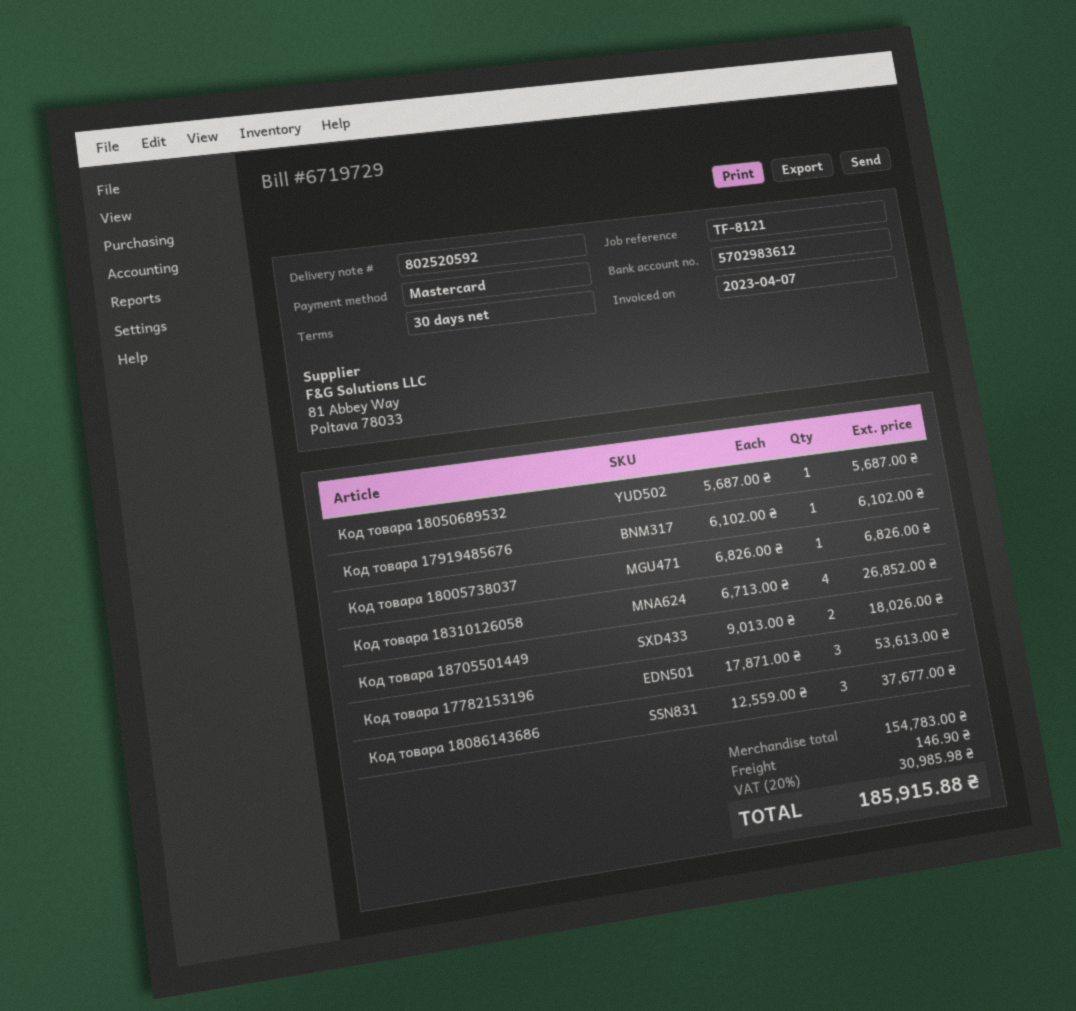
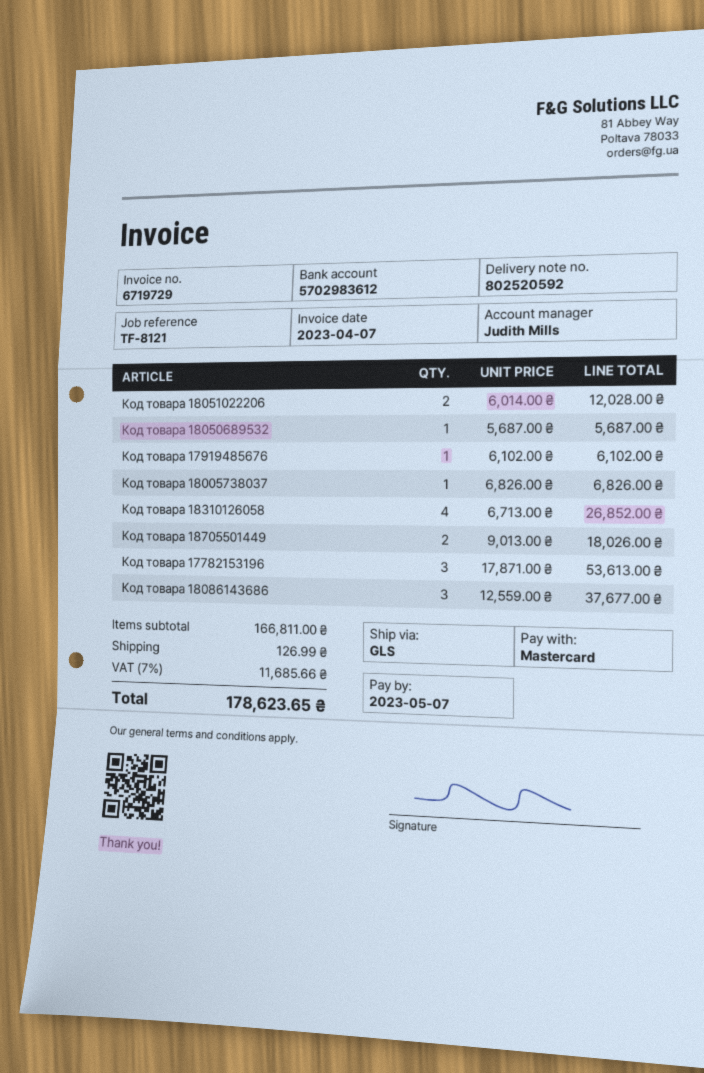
Код товара 18051022206: none -> 2 x 6014.00 = 12028.00
subtotal: 154783.00 -> 166811.00
shipping: 146.90 -> 126.99
tax: 20% = 30985.98 -> 7% = 11685.66
total: 185915.88 -> 178623.65

